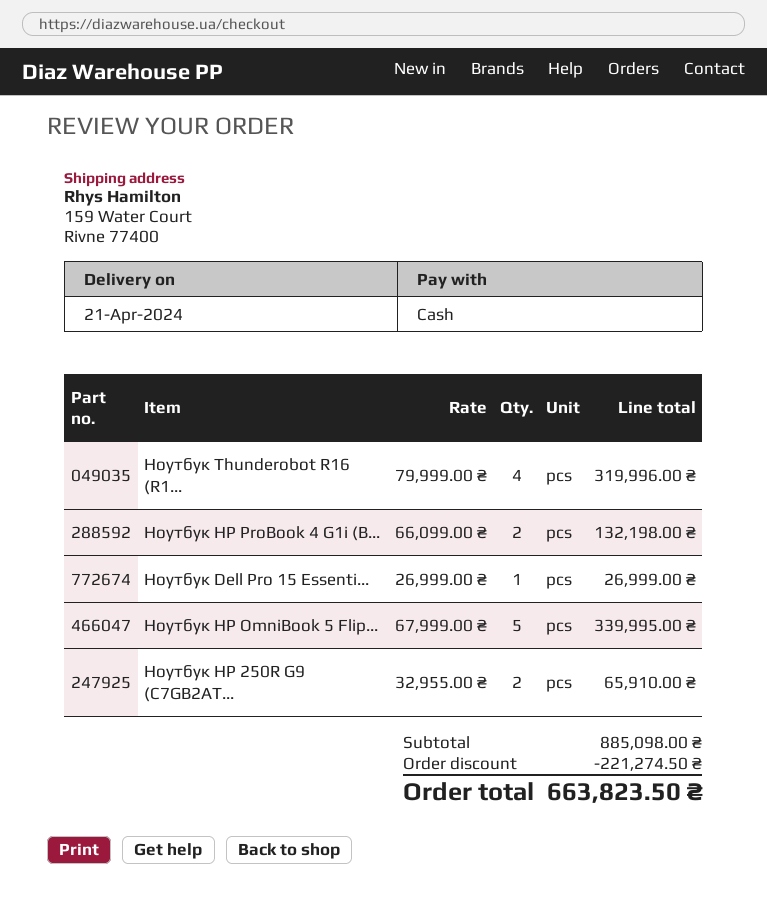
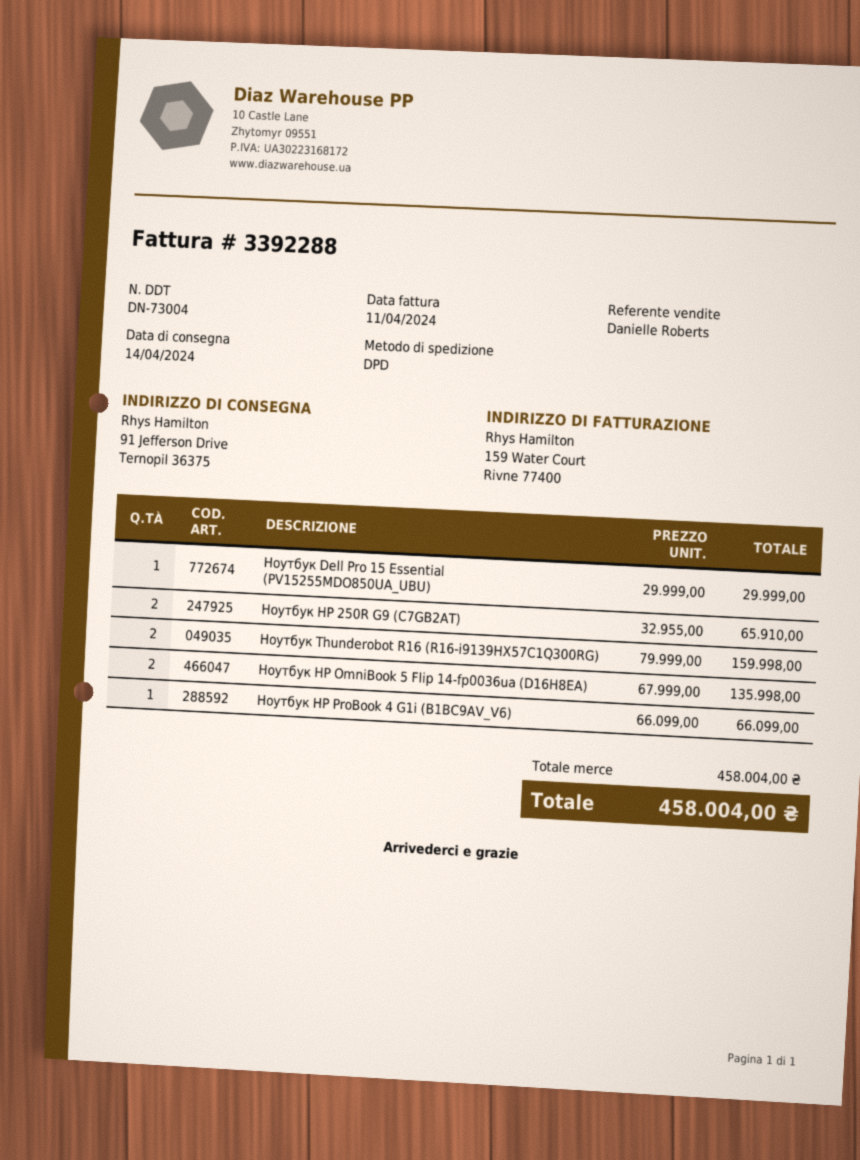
delivery date: 2024-04-21 -> 2024-04-14
ship to: 159 Water Court, Rivne 77400 -> 91 Jefferson Drive, Ternopil 36375
Ноутбук Thunderobot R16 (R1...: 4 x 79999.00 = 319996.00 -> 2 x 79999.00 = 159998.00
Ноутбук HP ProBook 4 G1i (B...: 2 x 66099.00 = 132198.00 -> 1 x 66099.00 = 66099.00
Ноутбук Dell Pro 15 Essenti...: 1 x 26999.00 = 26999.00 -> 1 x 29999.00 = 29999.00
Ноутбук HP OmniBook 5 Flip...: 5 x 67999.00 = 339995.00 -> 2 x 67999.00 = 135998.00
subtotal: 885098.00 -> 458004.00
discount: 221274.50 -> none
total: 663823.50 -> 458004.00

